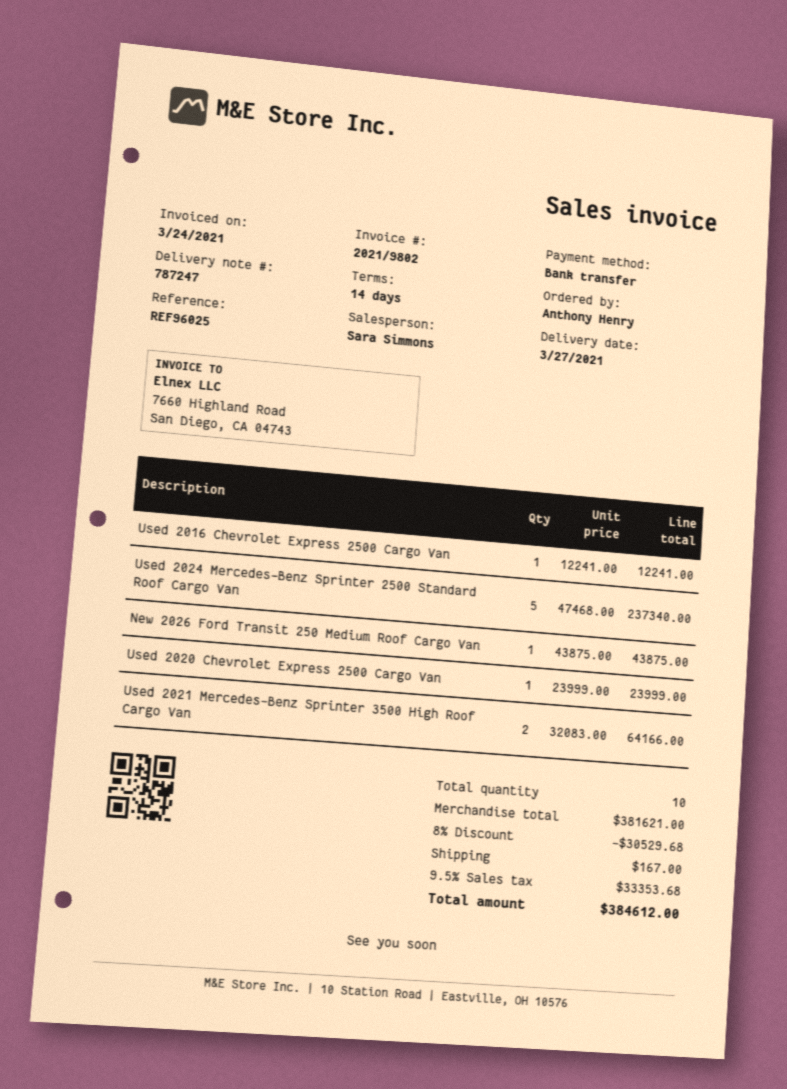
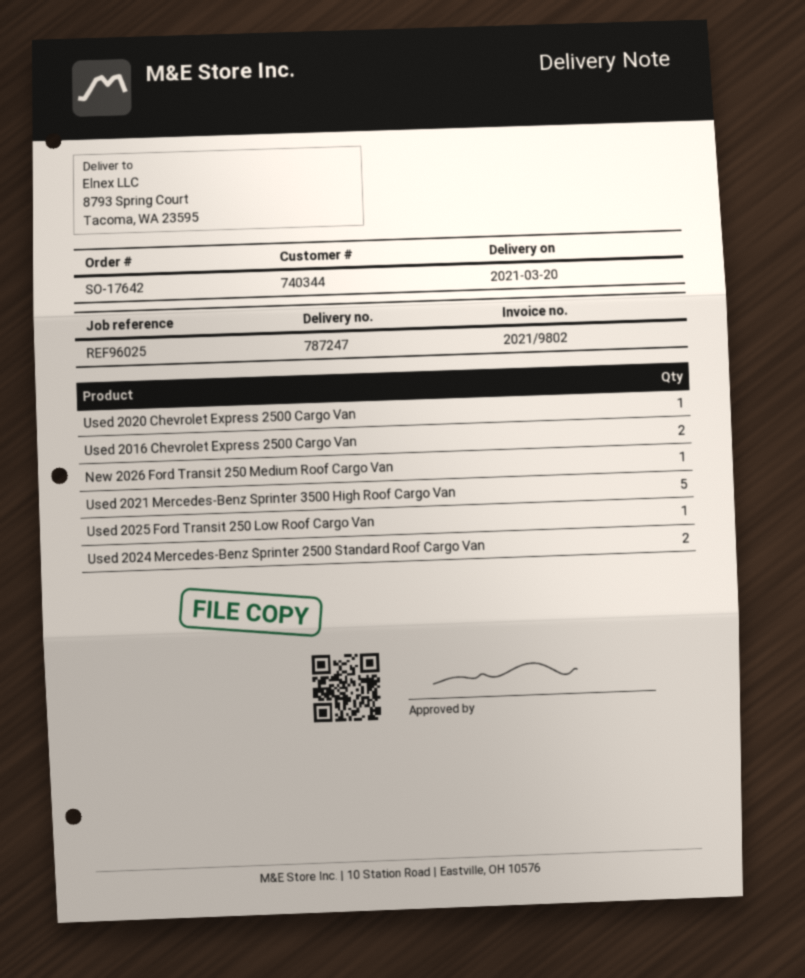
delivery date: 2021-03-27 -> 2021-03-20
Used 2016 Chevrolet Express 2500 Cargo Van: 1 -> 2
Used 2024 Mercedes-Benz Sprinter 2500 Standard Roof Cargo Van: 5 -> 2
Used 2021 Mercedes-Benz Sprinter 3500 High Roof Cargo Van: 2 -> 5
Used 2025 Ford Transit 250 Low Roof Cargo Van: none -> 1

